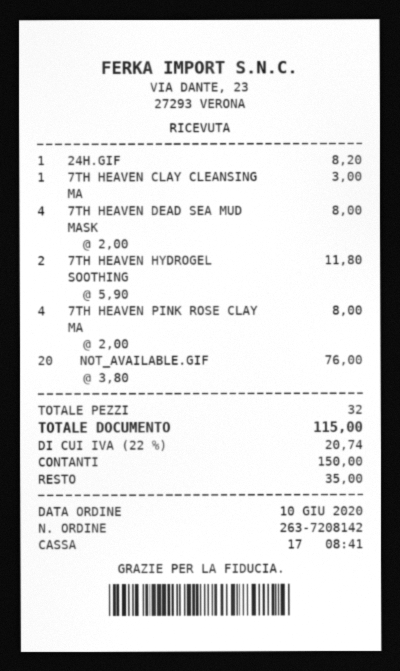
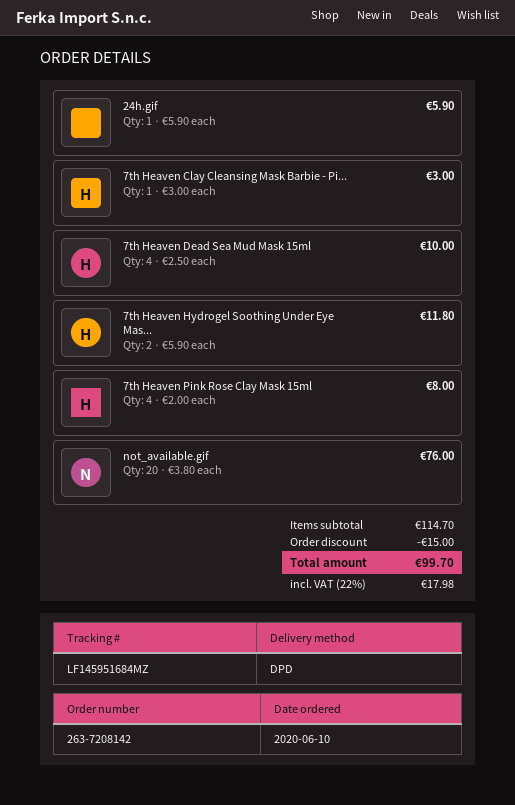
24H.GIF: 1 x 8.20 = 8.20 -> 1 x 5.90 = 5.90
7TH HEAVEN DEAD SEA MUD MASK: 4 x 2.00 = 8.00 -> 4 x 2.50 = 10.00
discount: none -> 15.00
tax: 22% = 20.74 -> 22% = 17.98
total: 115.00 -> 99.70

